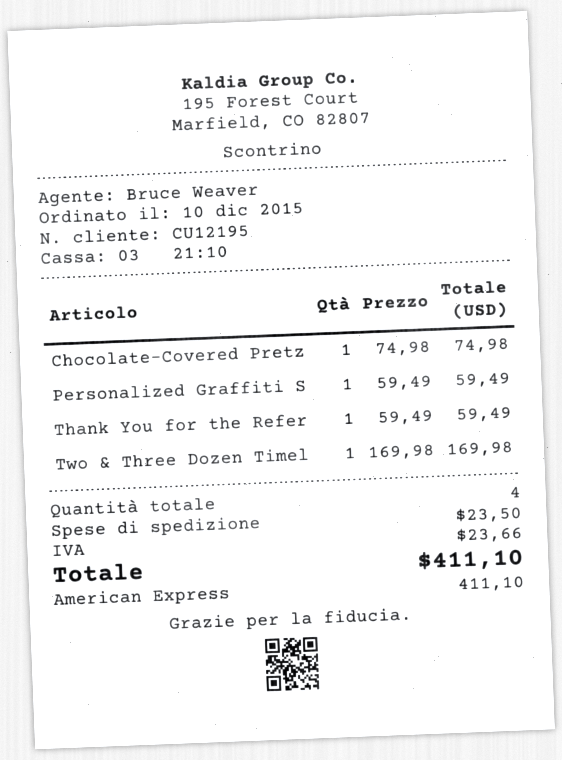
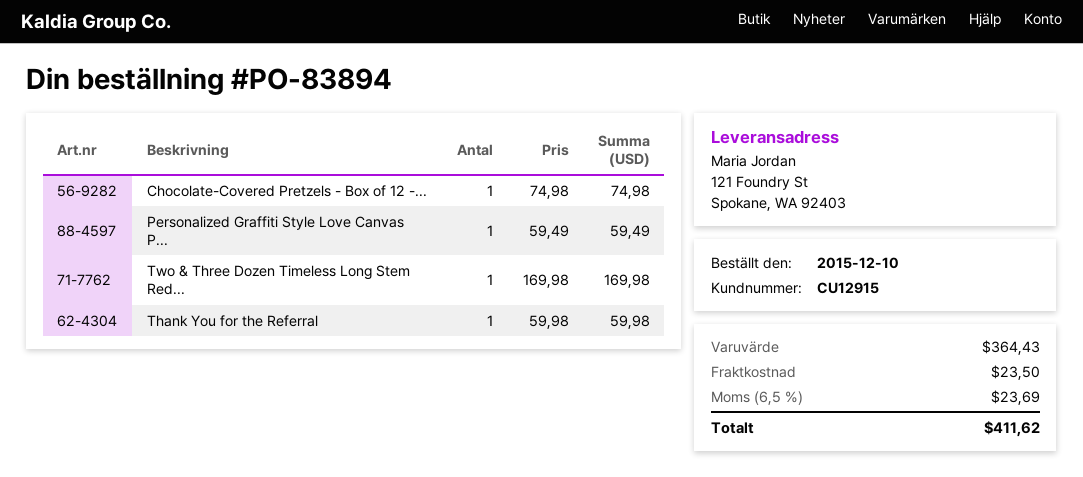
customer number: CU12195 -> CU12915
Thank You for the Refer: 1 x 59.49 = 59.49 -> 1 x 59.98 = 59.98
tax: 23.66 -> 23.69
total: 411.10 -> 411.62

